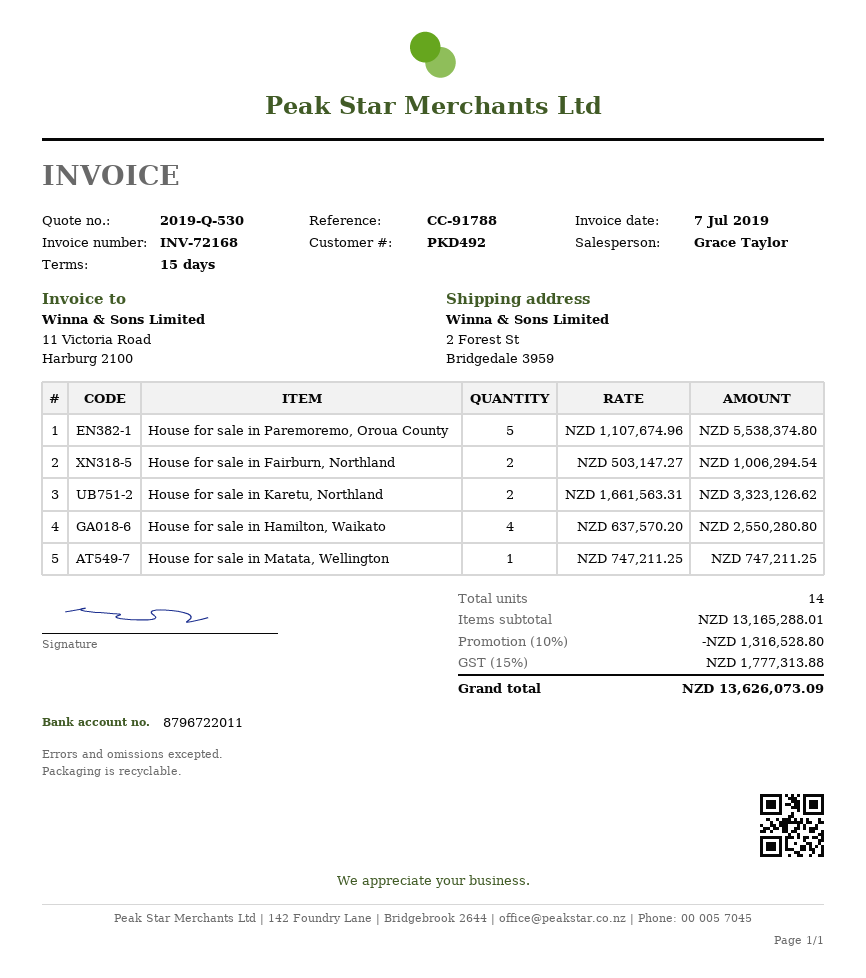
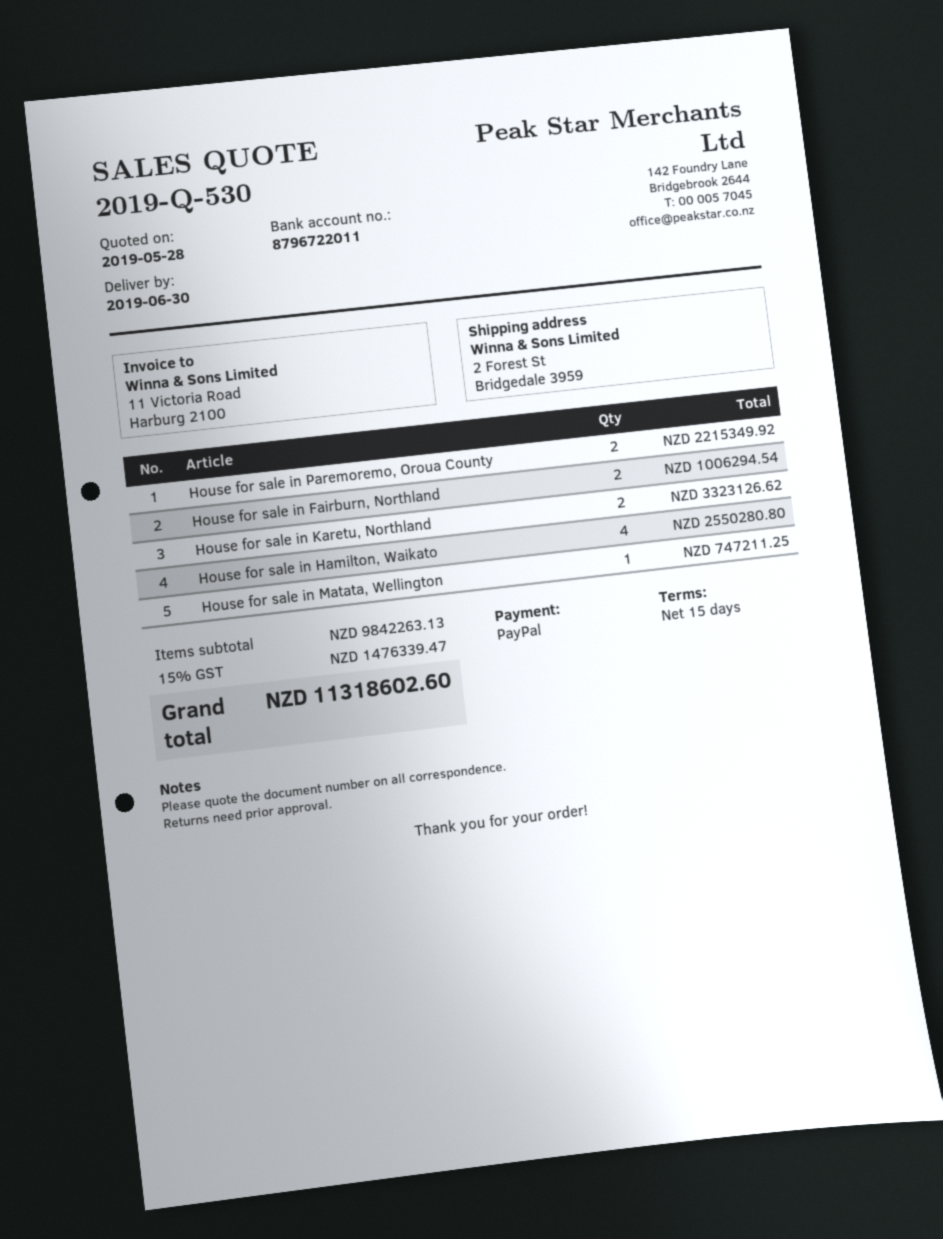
House for sale in Paremoremo, Oroua County: 5 for 5538374.80 -> 2 for 2215349.92
subtotal: 13165288.01 -> 9842263.13
discount: 10% = 1316528.80 -> none
tax: 15% = 1777313.88 -> 15% = 1476339.47
total: 13626073.09 -> 11318602.60

